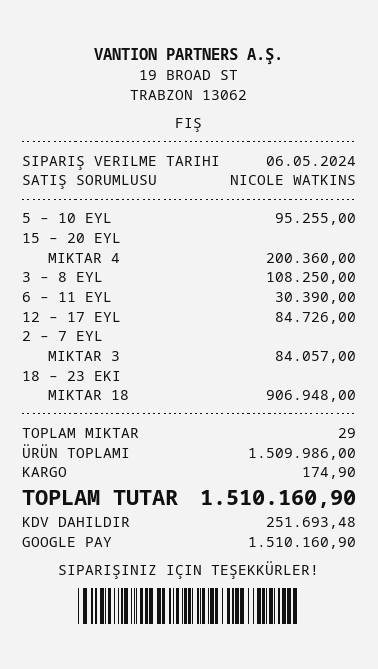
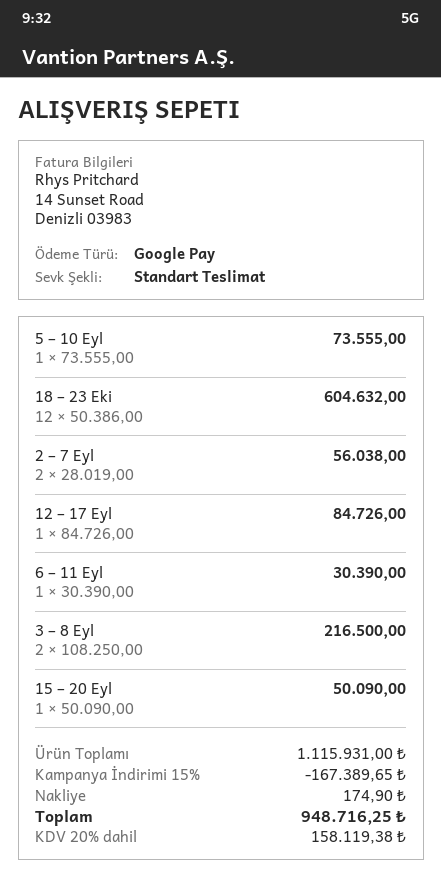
5 – 10 EYL: 1 for 95255.00 -> 1 for 73555.00
15 – 20 EYL: 4 for 200360.00 -> 1 for 50090.00
3 – 8 EYL: 1 for 108250.00 -> 2 for 216500.00
2 – 7 EYL: 3 for 84057.00 -> 2 for 56038.00
18 – 23 EKI: 18 for 906948.00 -> 12 for 604632.00
subtotal: 1509986.00 -> 1115931.00
discount: none -> 15% = 167389.65
tax: 251693.48 -> 158119.38
total: 1510160.90 -> 948716.25

